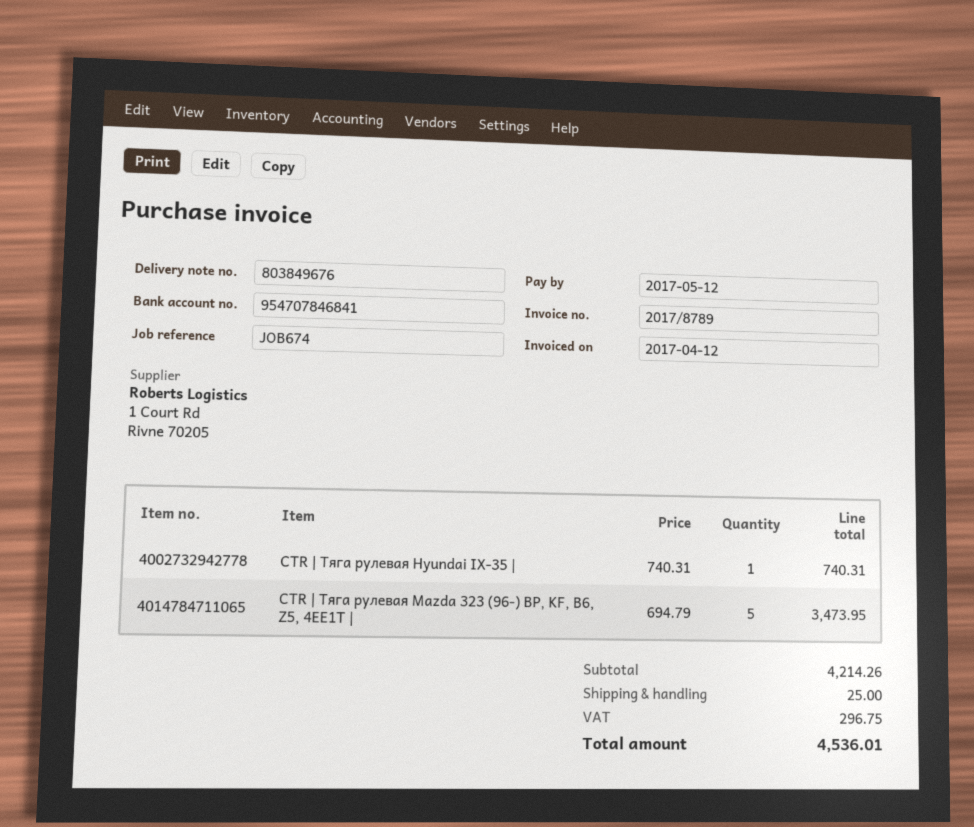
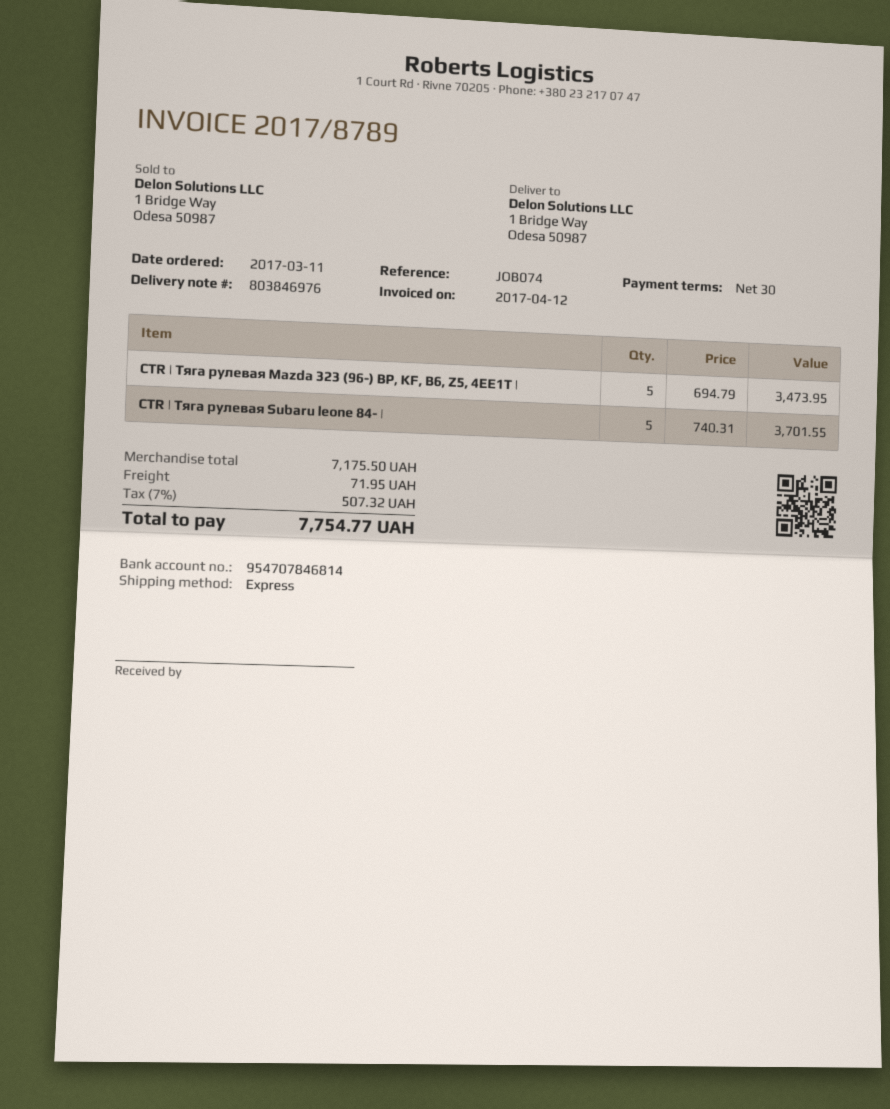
delivery note number: 803849676 -> 803846976
reference: JOB674 -> JOB074
bank account: 954707846841 -> 954707846814
CTR | Тяга рулевая Hyundai IX-35 |: 1 x 740.31 = 740.31 -> none
CTR | Тяга рулевая Subaru leone 84- |: none -> 5 x 740.31 = 3701.55
subtotal: 4214.26 -> 7175.50
shipping: 25.00 -> 71.95
tax: 296.75 -> 507.32
total: 4536.01 -> 7754.77

